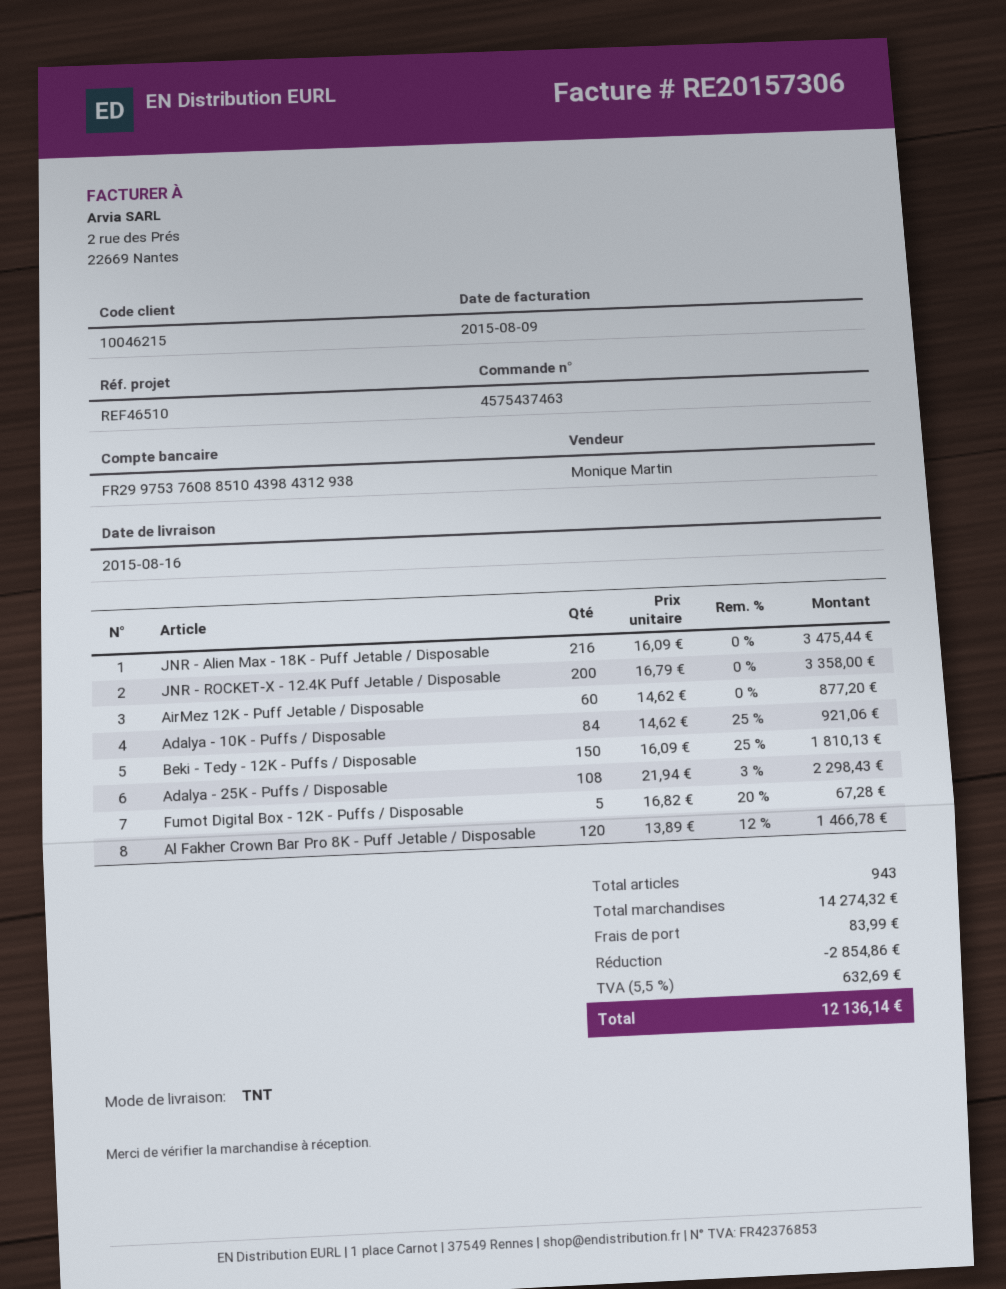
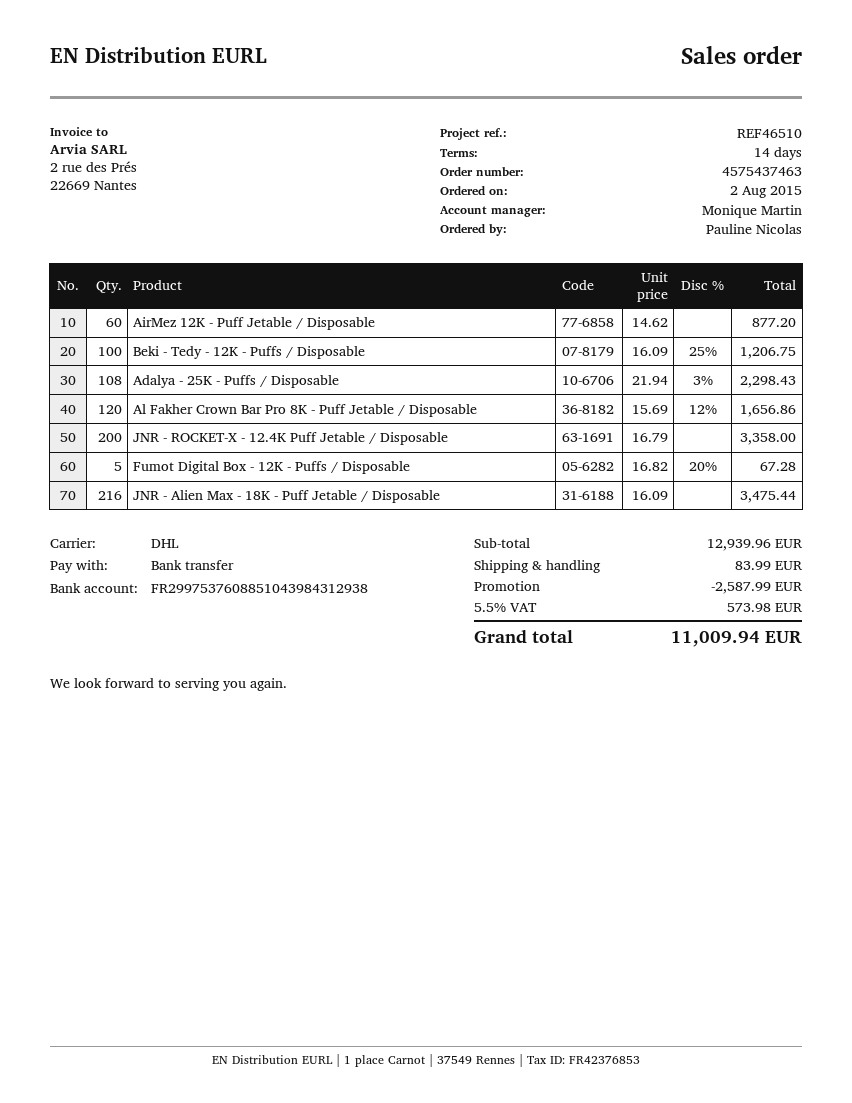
shipping method: TNT -> DHL
Adalya - 10K - Puffs / Disposable: 84 x 14.62 - 25% = 921.06 -> none
Beki - Tedy - 12K - Puffs / Disposable: 150 x 16.09 - 25% = 1810.13 -> 100 x 16.09 - 25% = 1206.75
Al Fakher Crown Bar Pro 8K - Puff Jetable / Disposable: 120 x 13.89 - 12% = 1466.78 -> 120 x 15.69 - 12% = 1656.86
subtotal: 14274.32 -> 12939.96
discount: 2854.86 -> 2587.99
tax: 5.5% = 632.69 -> 5.5% = 573.98
total: 12136.14 -> 11009.94

